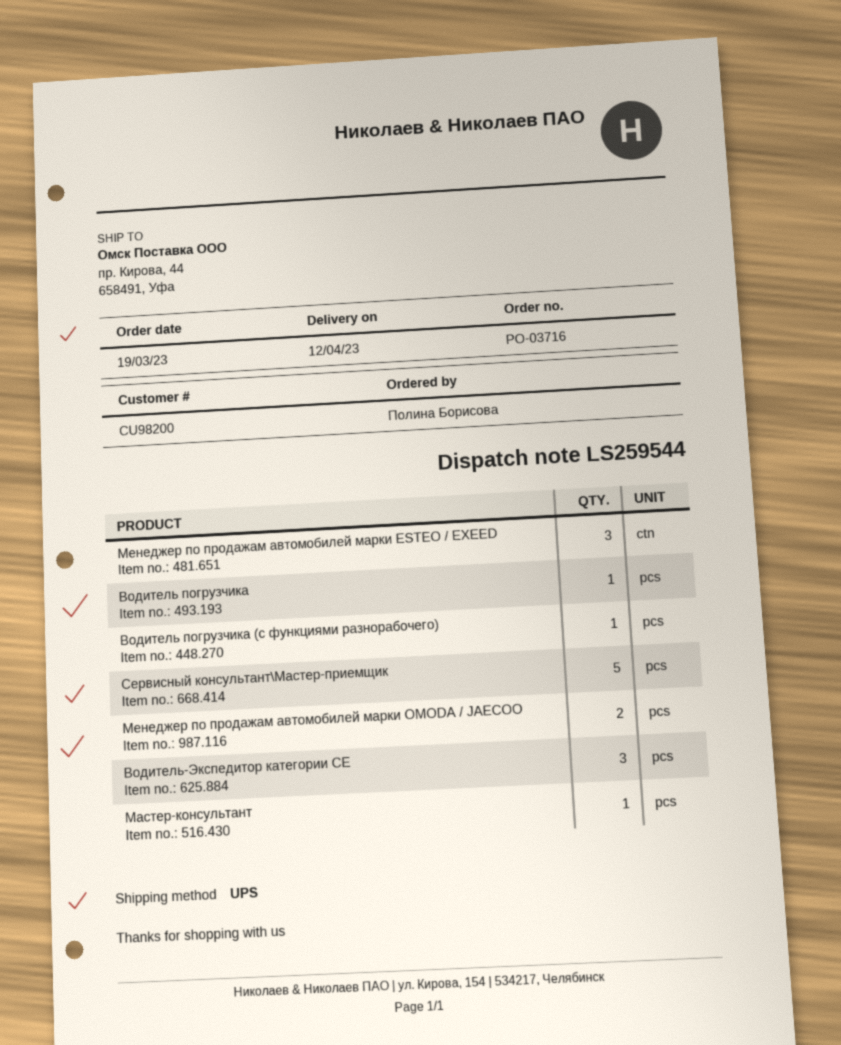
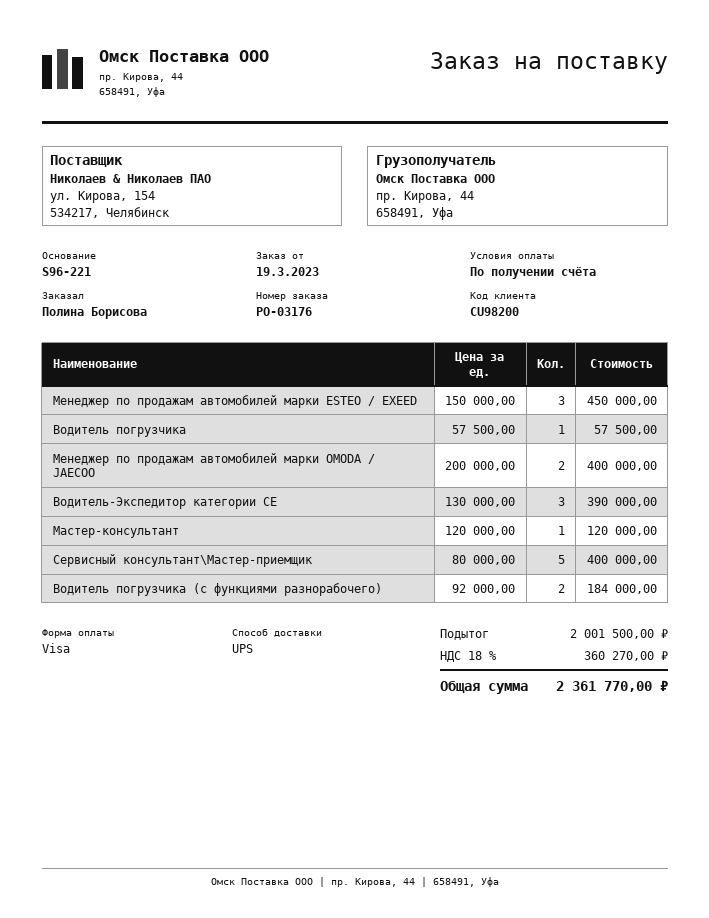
order number: PO-03716 -> PO-03176
Водитель погрузчика (с функциями разнорабочего): 1 -> 2

